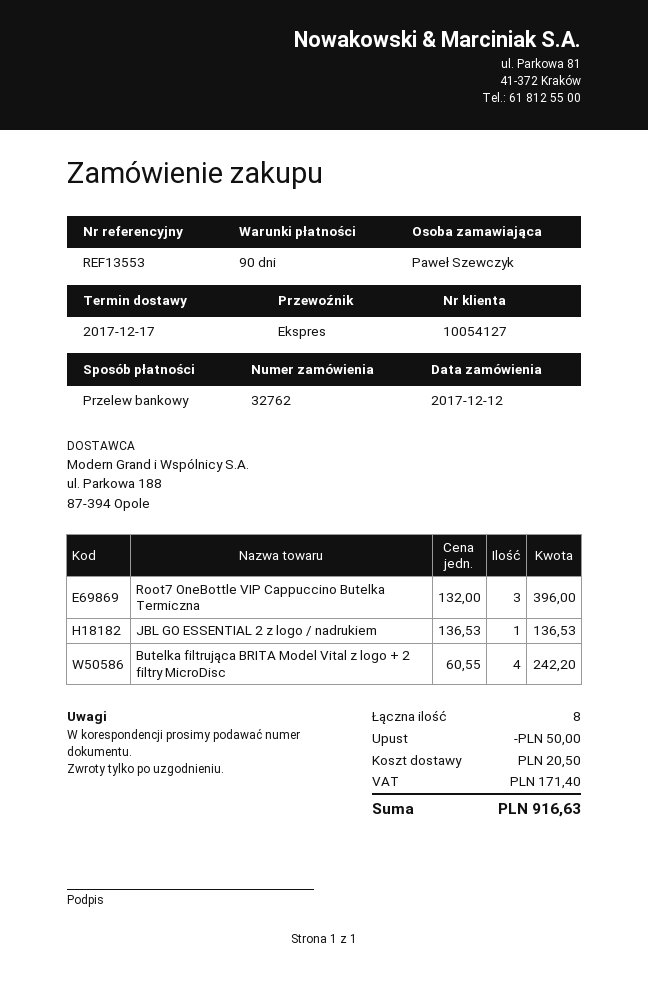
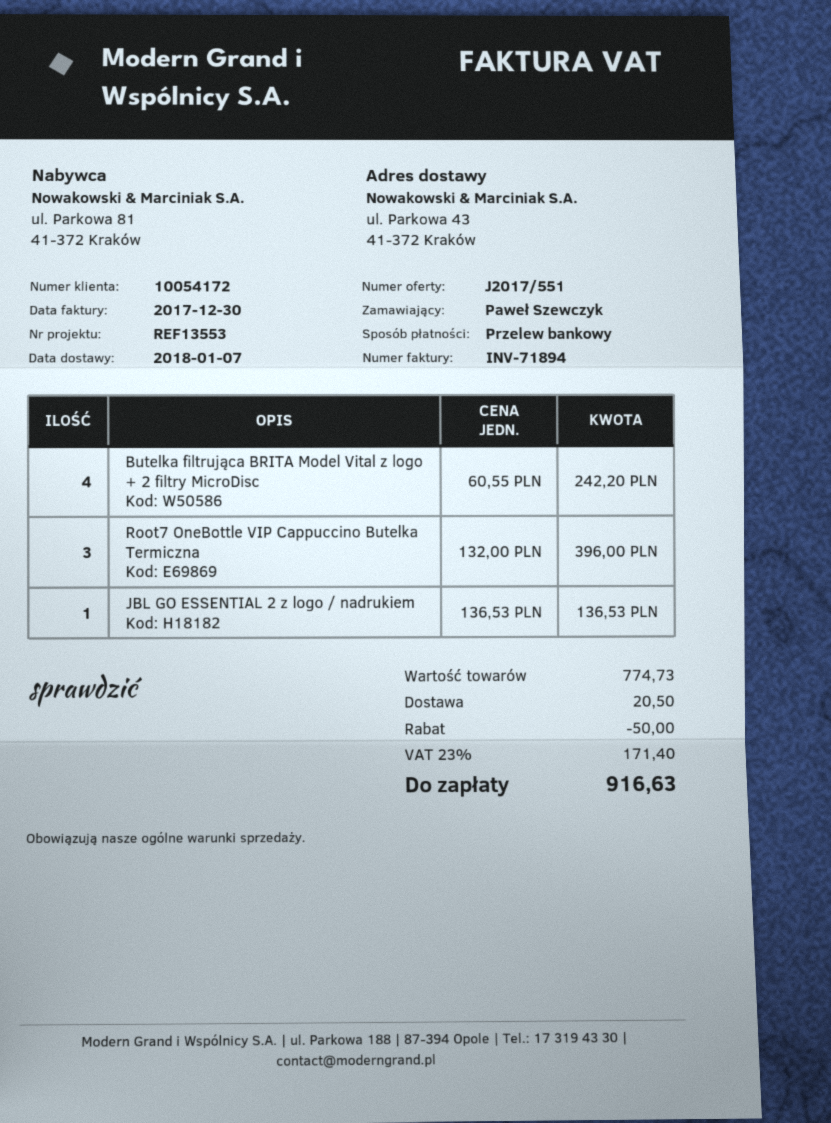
delivery date: 2017-12-17 -> 2018-01-07
customer number: 10054127 -> 10054172

